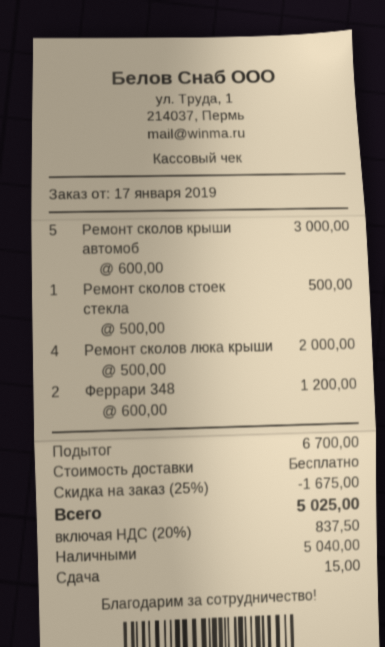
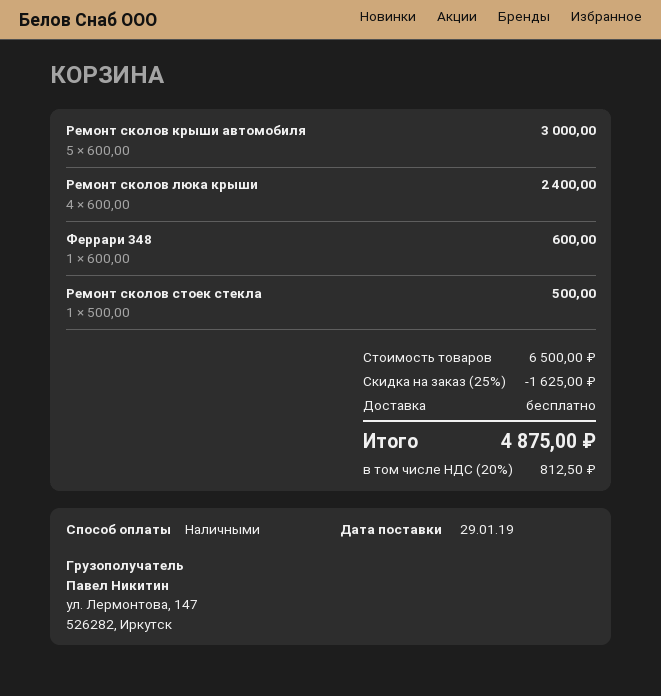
Ремонт сколов люка крыши: 4 x 500.00 = 2000.00 -> 4 x 600.00 = 2400.00
Феррари 348: 2 x 600.00 = 1200.00 -> 1 x 600.00 = 600.00
subtotal: 6700.00 -> 6500.00
discount: 25% = 1675.00 -> 25% = 1625.00
tax: 20% = 837.50 -> 20% = 812.50
total: 5025.00 -> 4875.00

